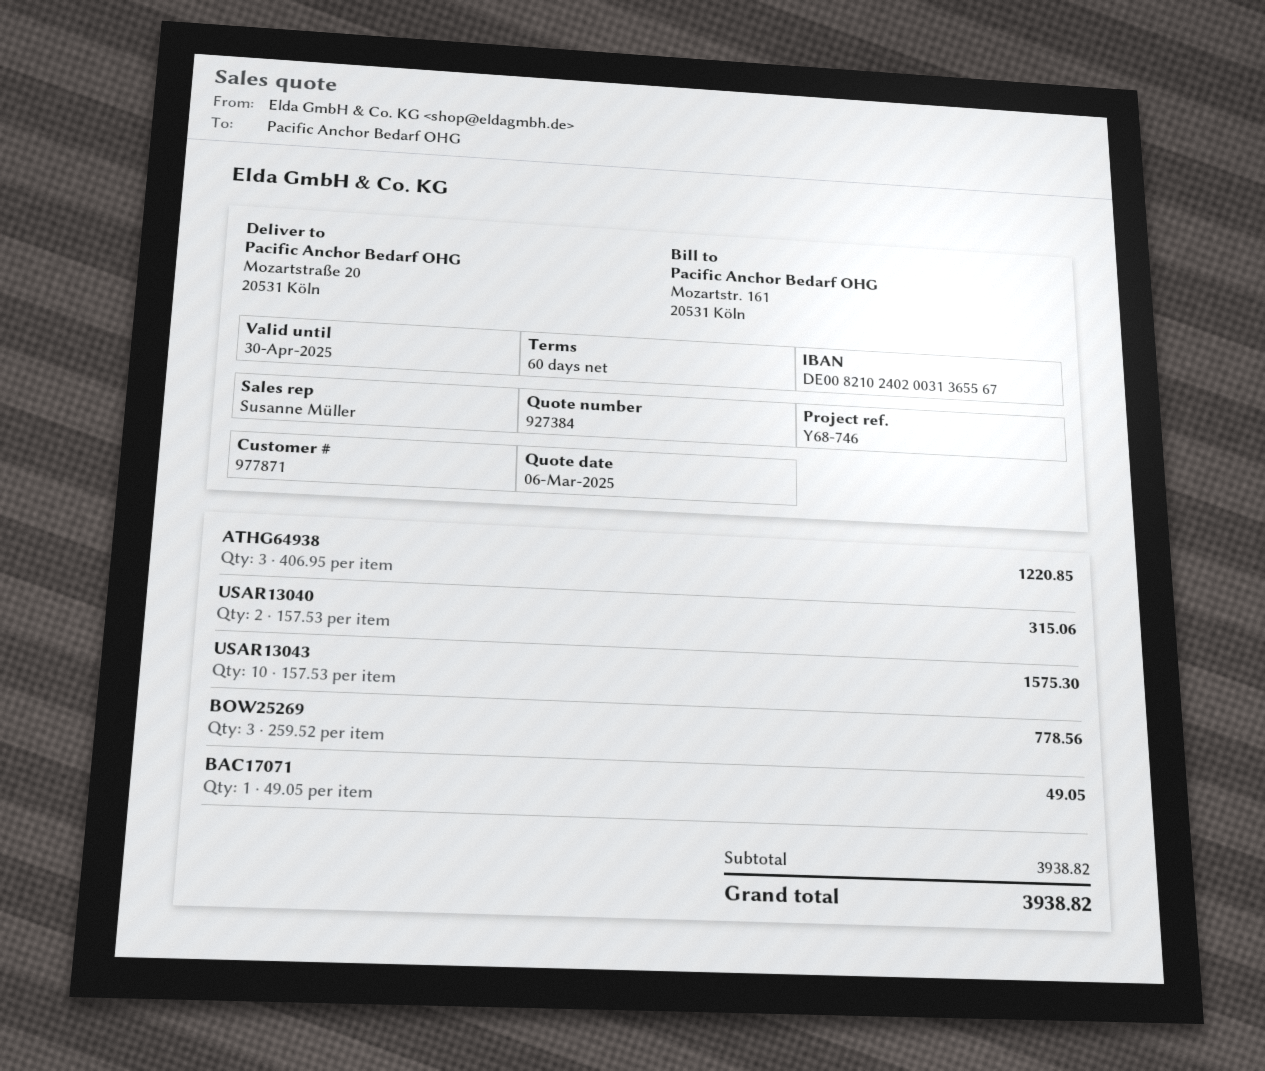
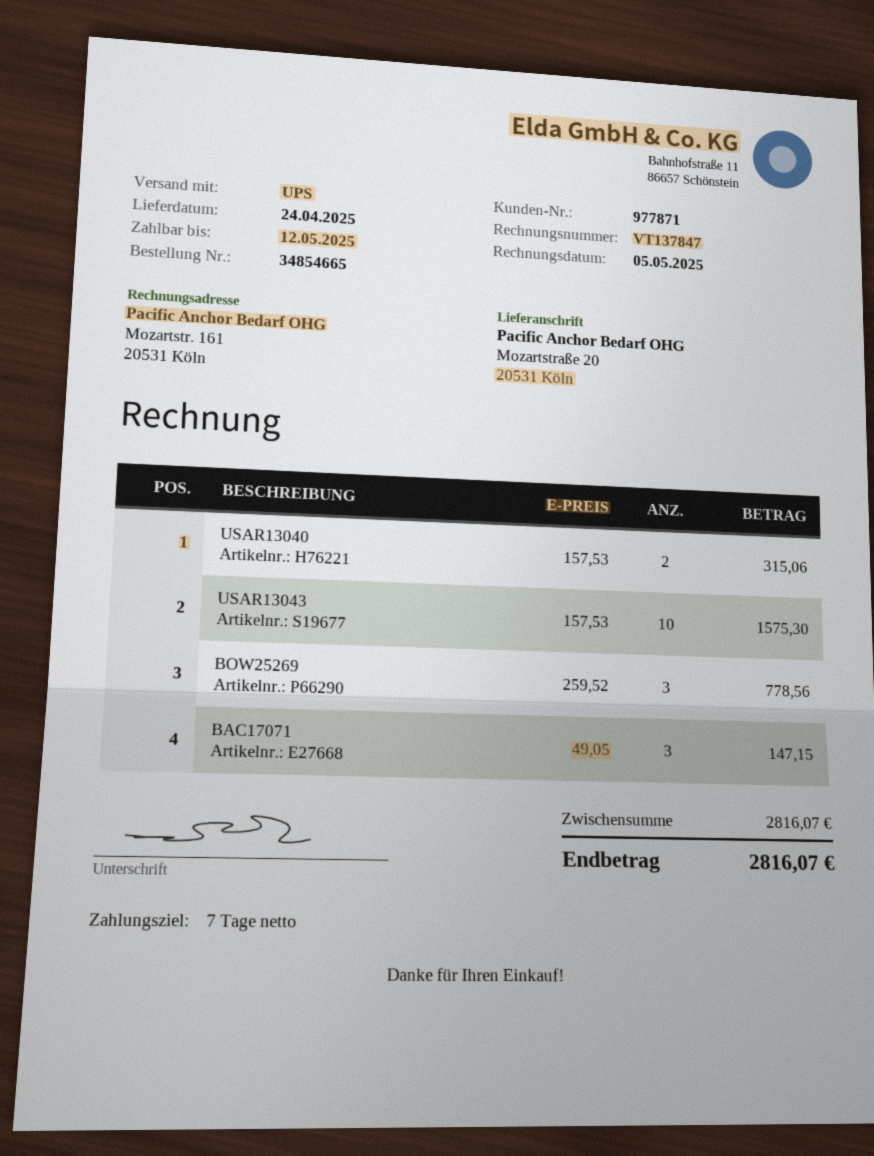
payment terms: 60 days -> 7 days
ATHG64938: 3 x 406.95 = 1220.85 -> none
BAC17071: 1 x 49.05 = 49.05 -> 3 x 49.05 = 147.15
subtotal: 3938.82 -> 2816.07
total: 3938.82 -> 2816.07

